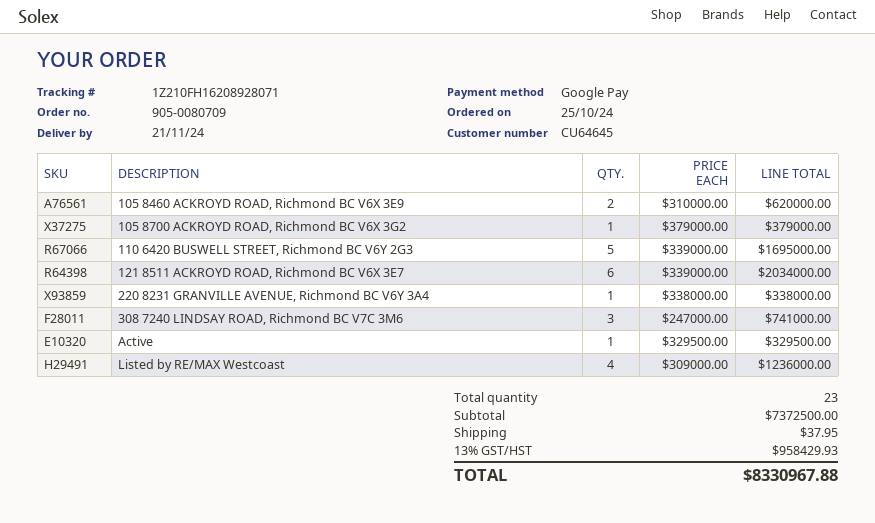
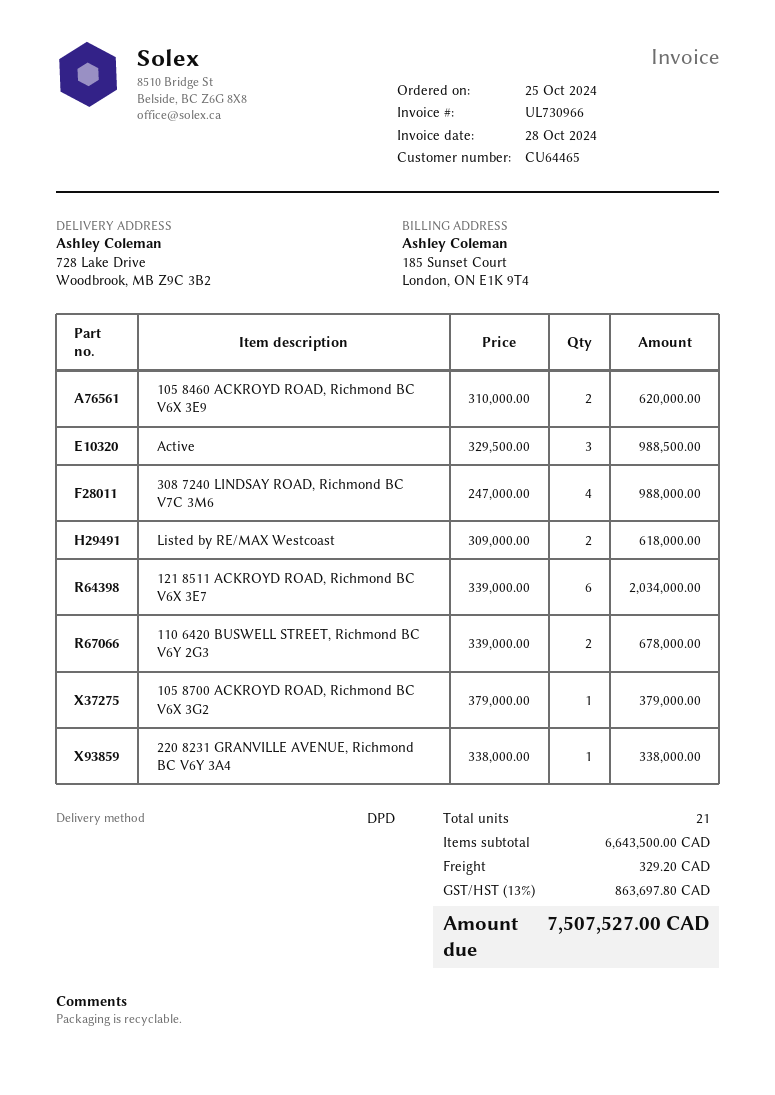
customer number: CU64645 -> CU64465
110 6420 BUSWELL STREET, Richmond BC V6Y 2G3: 5 x 339000.00 = 1695000.00 -> 2 x 339000.00 = 678000.00
308 7240 LINDSAY ROAD, Richmond BC V7C 3M6: 3 x 247000.00 = 741000.00 -> 4 x 247000.00 = 988000.00
Active: 1 x 329500.00 = 329500.00 -> 3 x 329500.00 = 988500.00
Listed by RE/MAX Westcoast: 4 x 309000.00 = 1236000.00 -> 2 x 309000.00 = 618000.00
total quantity: 23 -> 21
subtotal: 7372500.00 -> 6643500.00
shipping: 37.95 -> 329.20
tax: 13% = 958429.93 -> 13% = 863697.80
total: 8330967.88 -> 7507527.00

